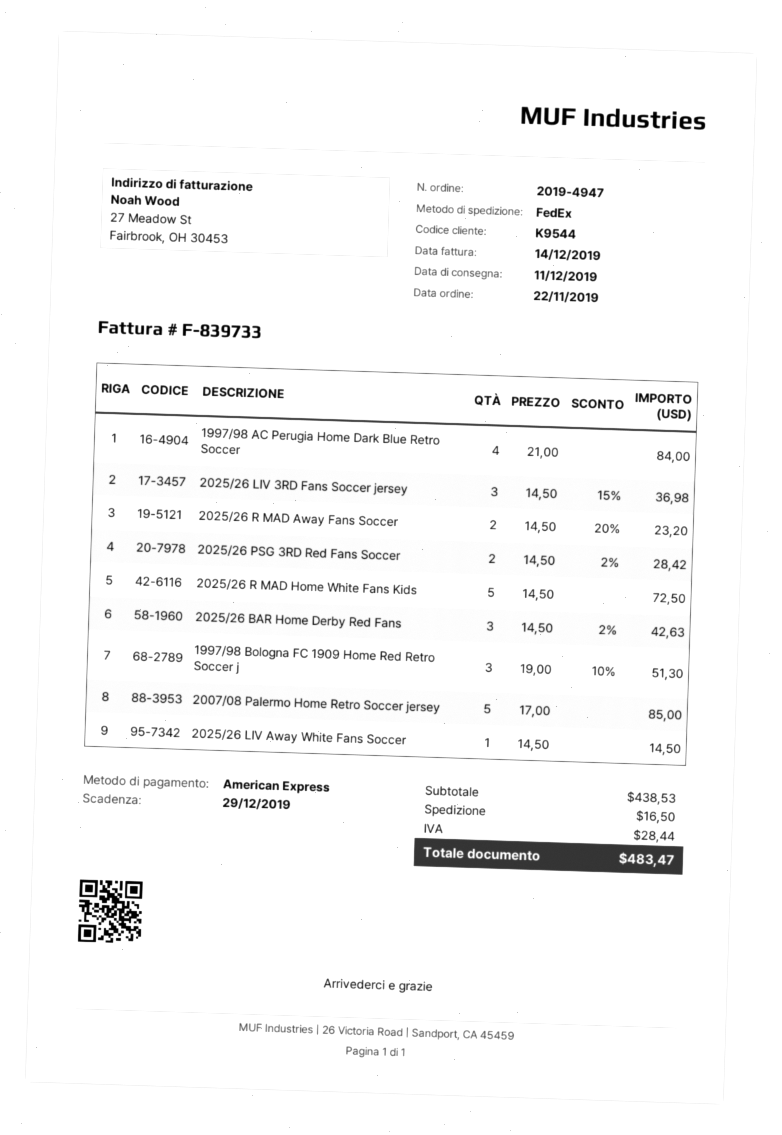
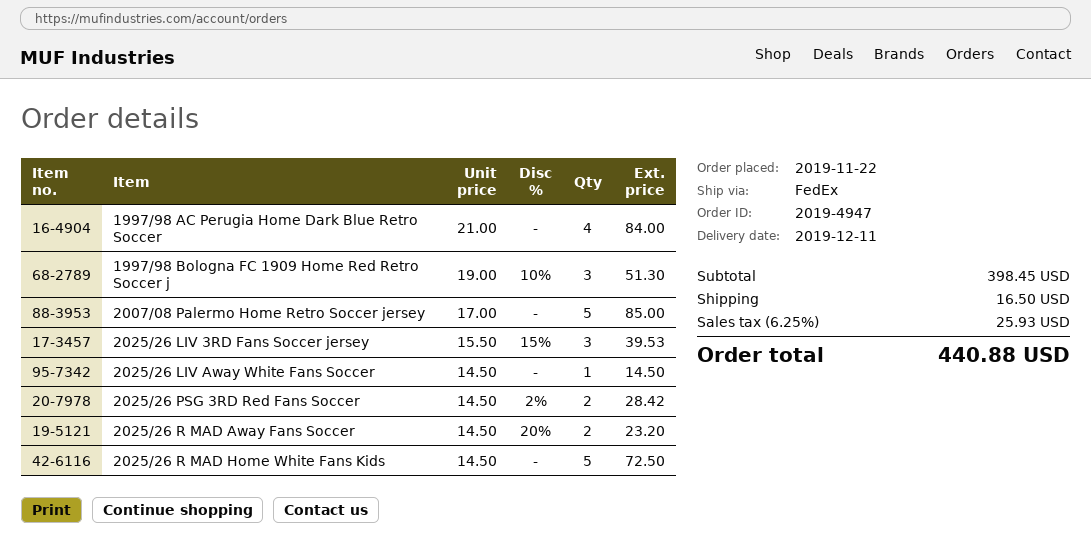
2025/26 LIV 3RD Fans Soccer jersey: 3 x 14.50 - 15% = 36.98 -> 3 x 15.50 - 15% = 39.53
2025/26 BAR Home Derby Red Fans: 3 x 14.50 - 2% = 42.63 -> none
subtotal: 438.53 -> 398.45
tax: 28.44 -> 25.93
total: 483.47 -> 440.88

